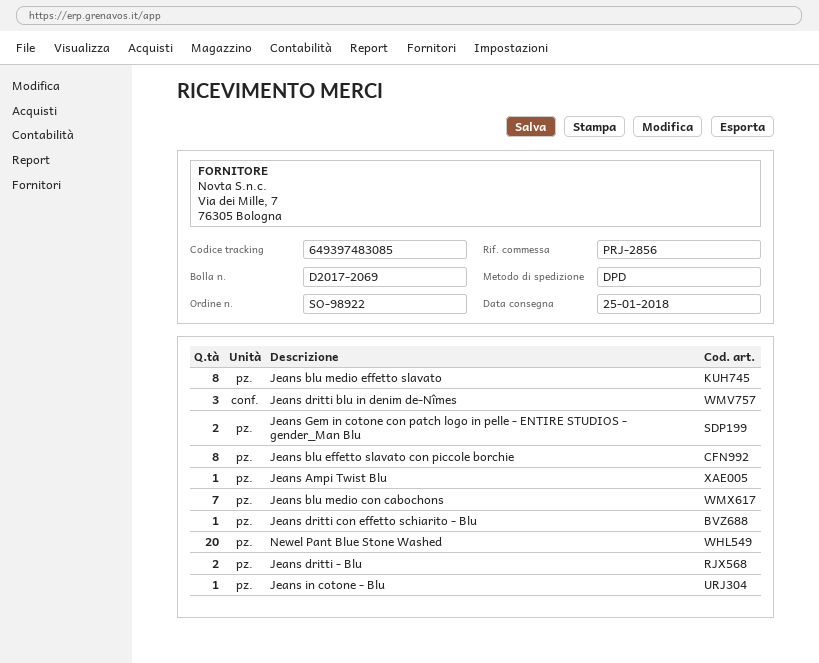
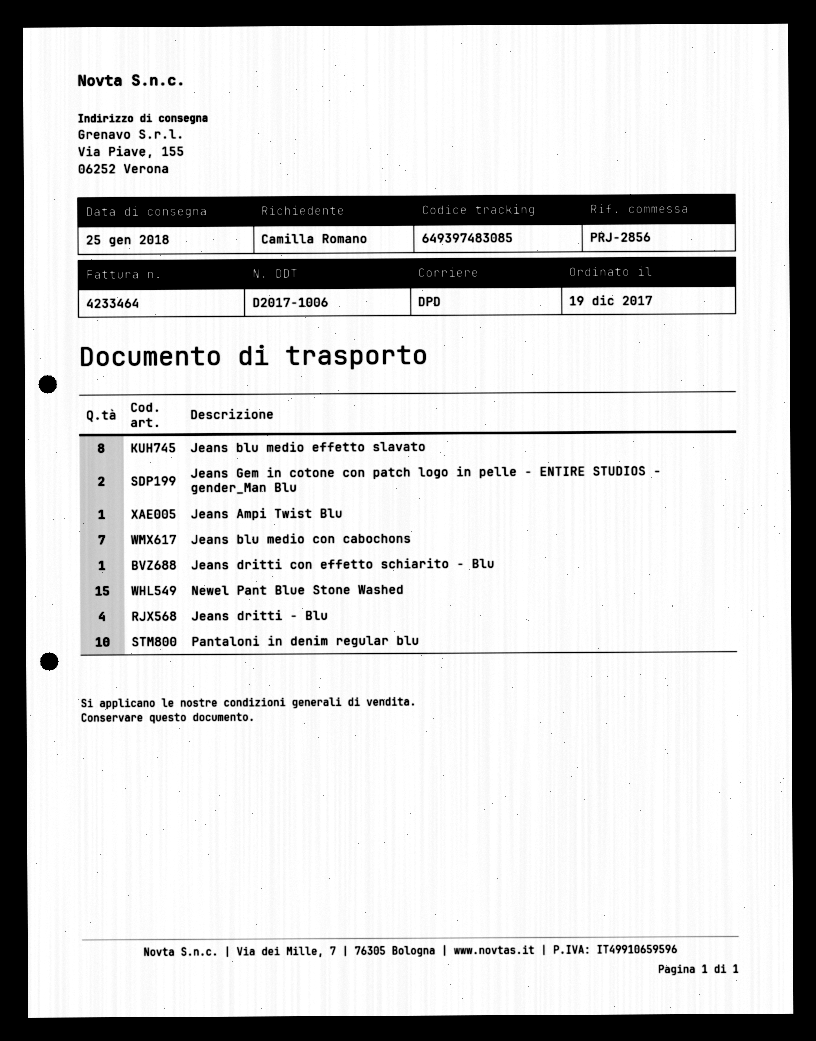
delivery note number: D2017-2069 -> D2017-1006
Jeans dritti blu in denim de-Nîmes: 3 -> none
Jeans blu effetto slavato con piccole borchie: 8 -> none
Newel Pant Blue Stone Washed: 20 -> 15
Jeans dritti - Blu: 2 -> 4
Jeans in cotone - Blu: 1 -> none
Pantaloni in denim regular blu: none -> 10

